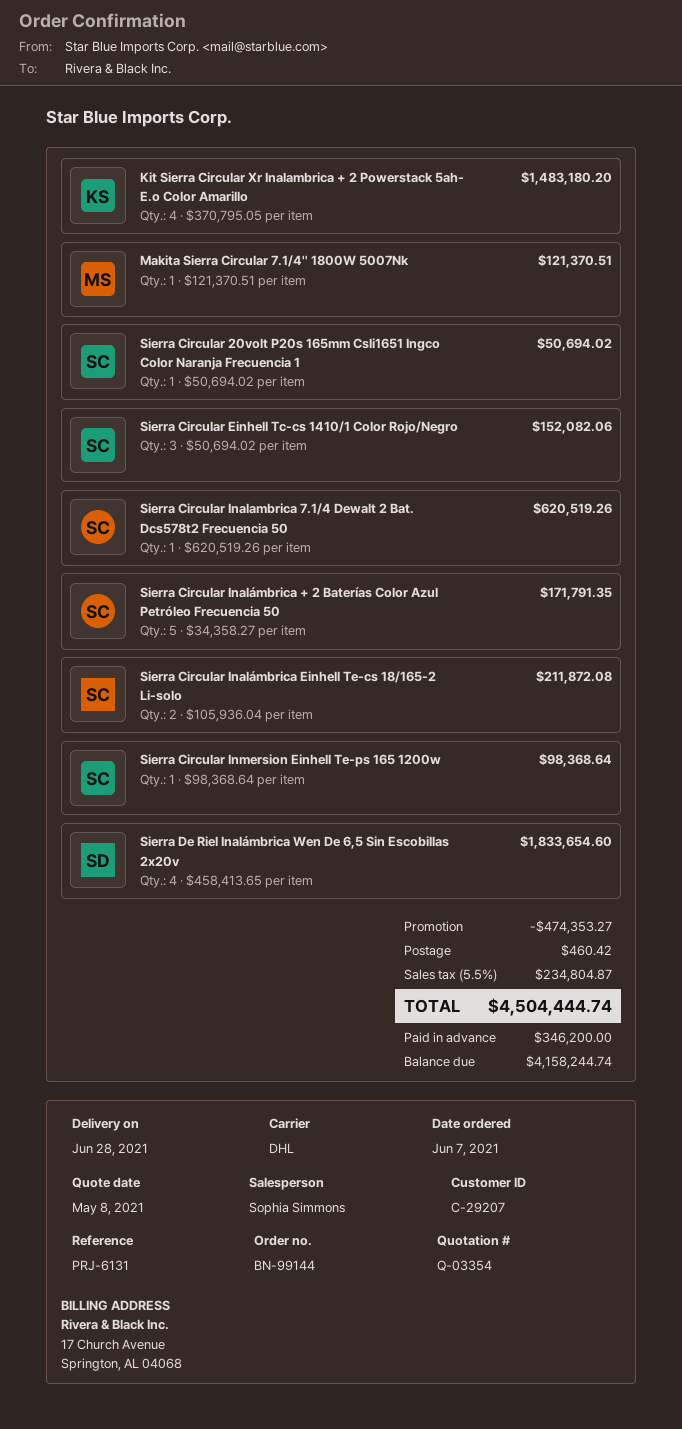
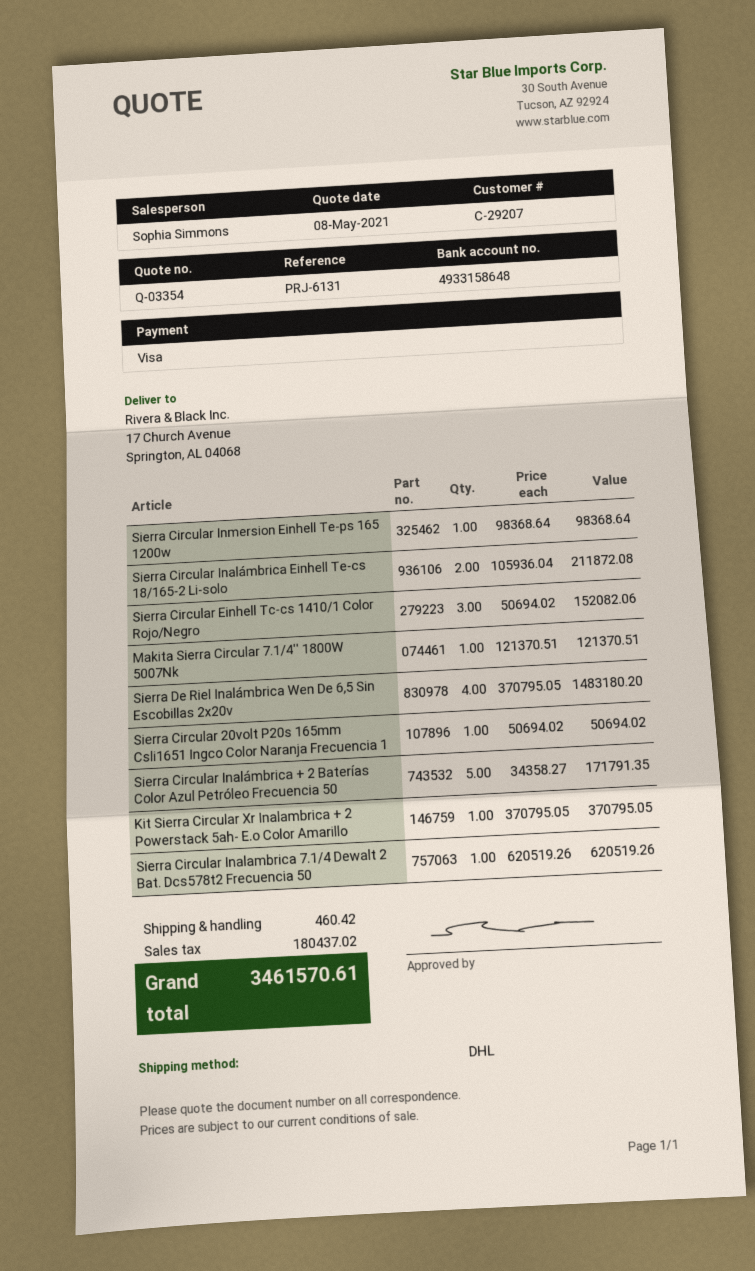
Kit Sierra Circular Xr Inalambrica + 2 Powerstack 5ah- E.o Color Amarillo: 4 x 370795.05 = 1483180.20 -> 1 x 370795.05 = 370795.05
Sierra De Riel Inalámbrica Wen De 6,5 Sin Escobillas 2x20v: 4 x 458413.65 = 1833654.60 -> 4 x 370795.05 = 1483180.20
discount: 474353.27 -> none
tax: 234804.87 -> 180437.02
total: 4504444.74 -> 3461570.61

